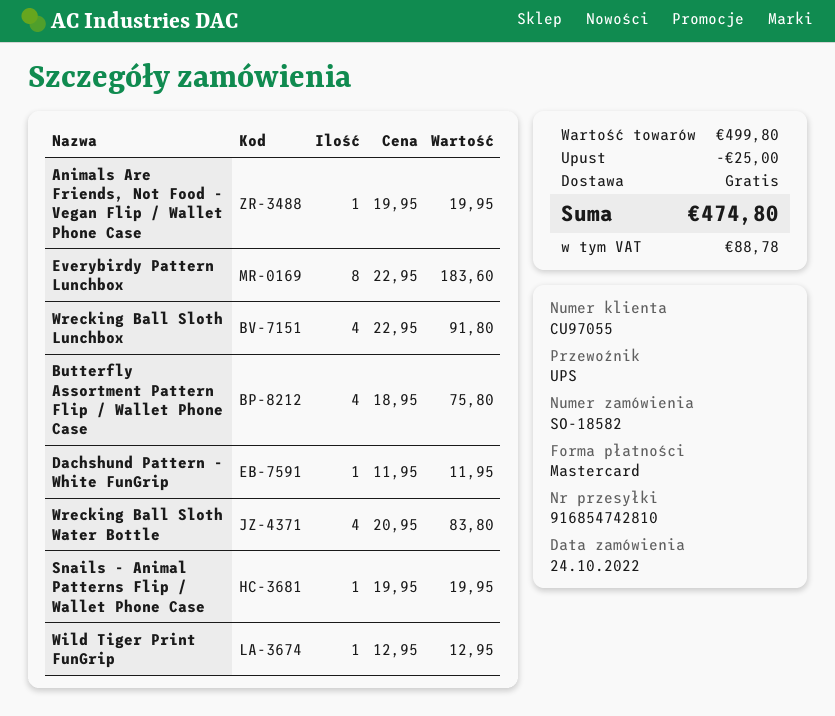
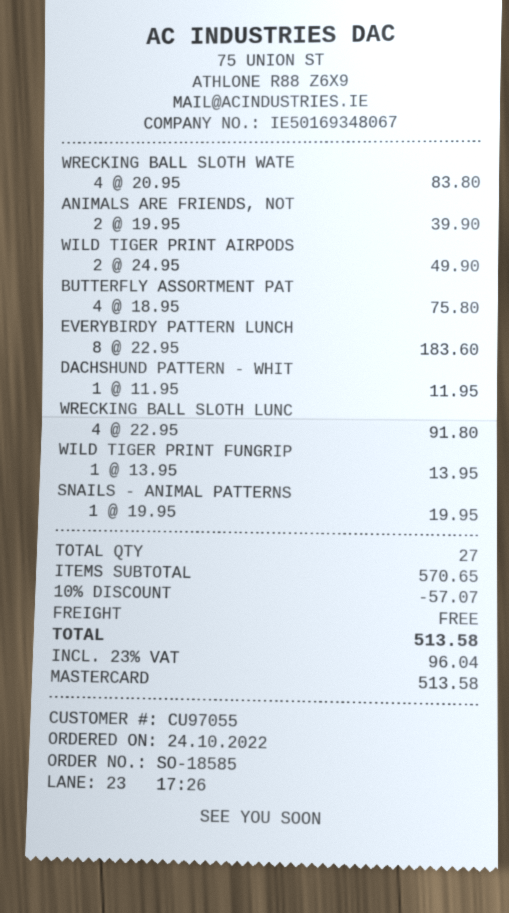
order number: SO-18582 -> SO-18585
Animals Are Friends, Not Food - Vegan Flip / Wallet Phone Case: 1 x 19.95 = 19.95 -> 2 x 19.95 = 39.90
Wild Tiger Print FunGrip: 1 x 12.95 = 12.95 -> 1 x 13.95 = 13.95
WILD TIGER PRINT AIRPODS: none -> 2 x 24.95 = 49.90
subtotal: 499.80 -> 570.65
discount: 25.00 -> 57.07
tax: 88.78 -> 96.04
total: 474.80 -> 513.58

